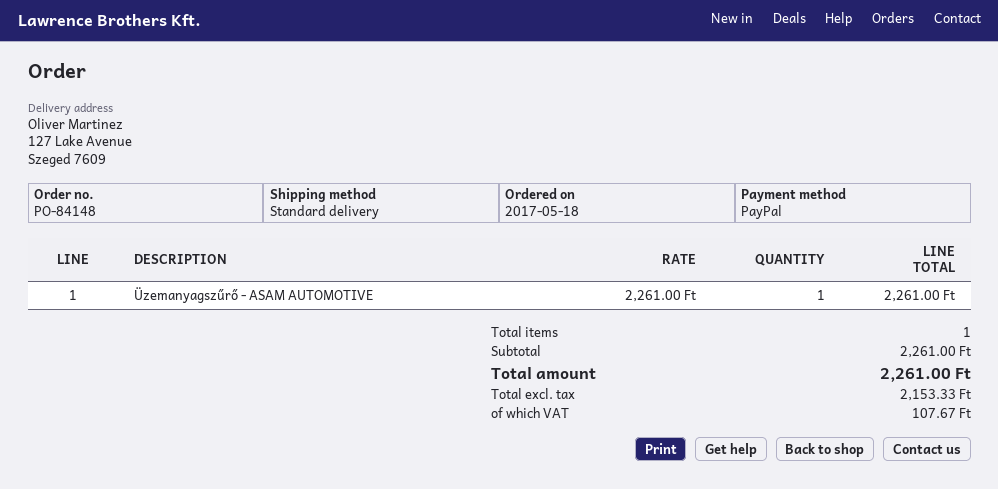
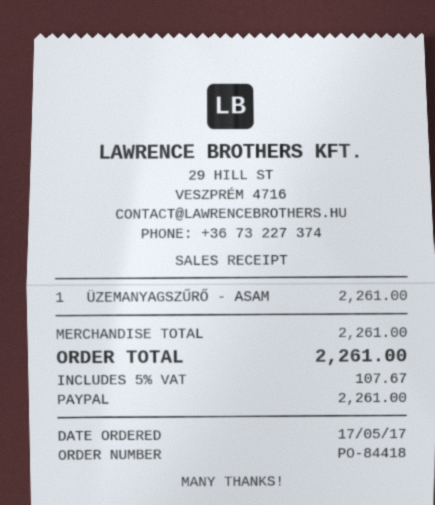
order number: PO-84148 -> PO-84418
order date: 2017-05-18 -> 2017-05-17

